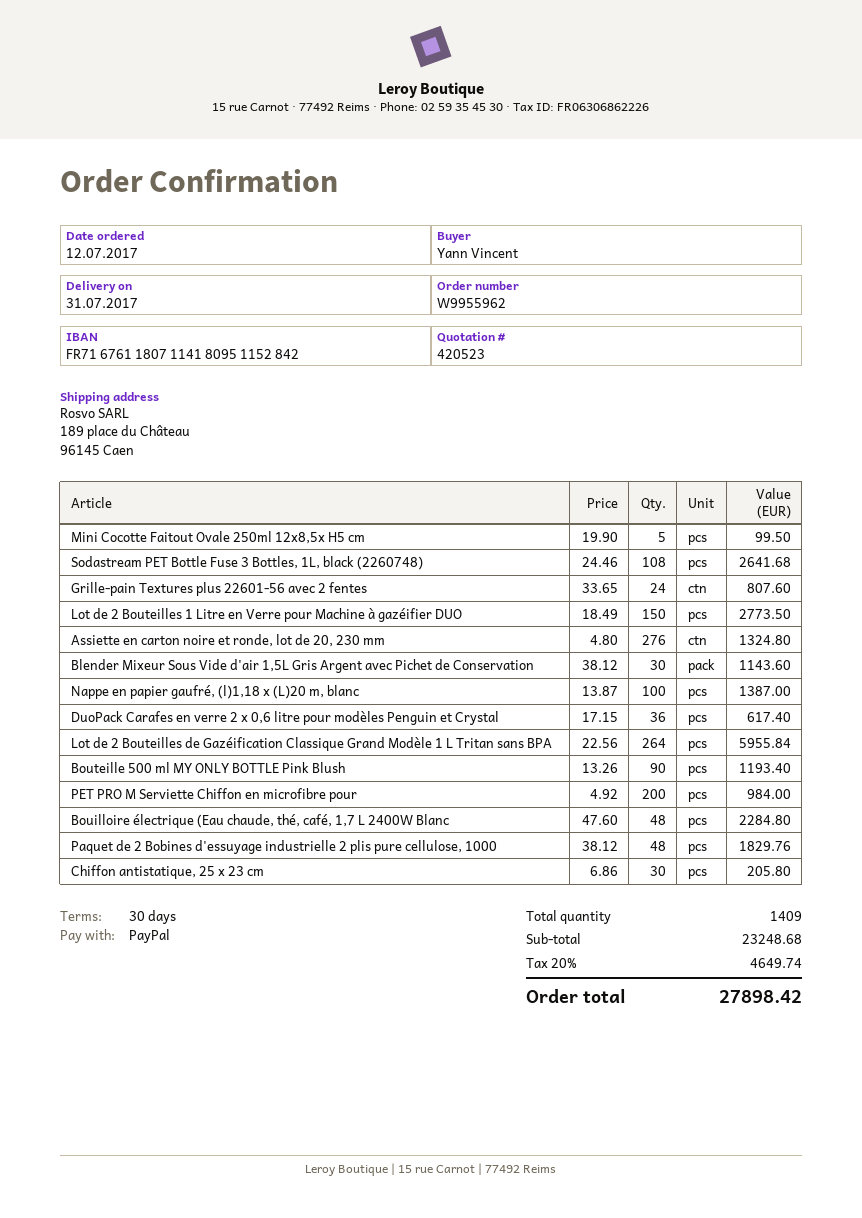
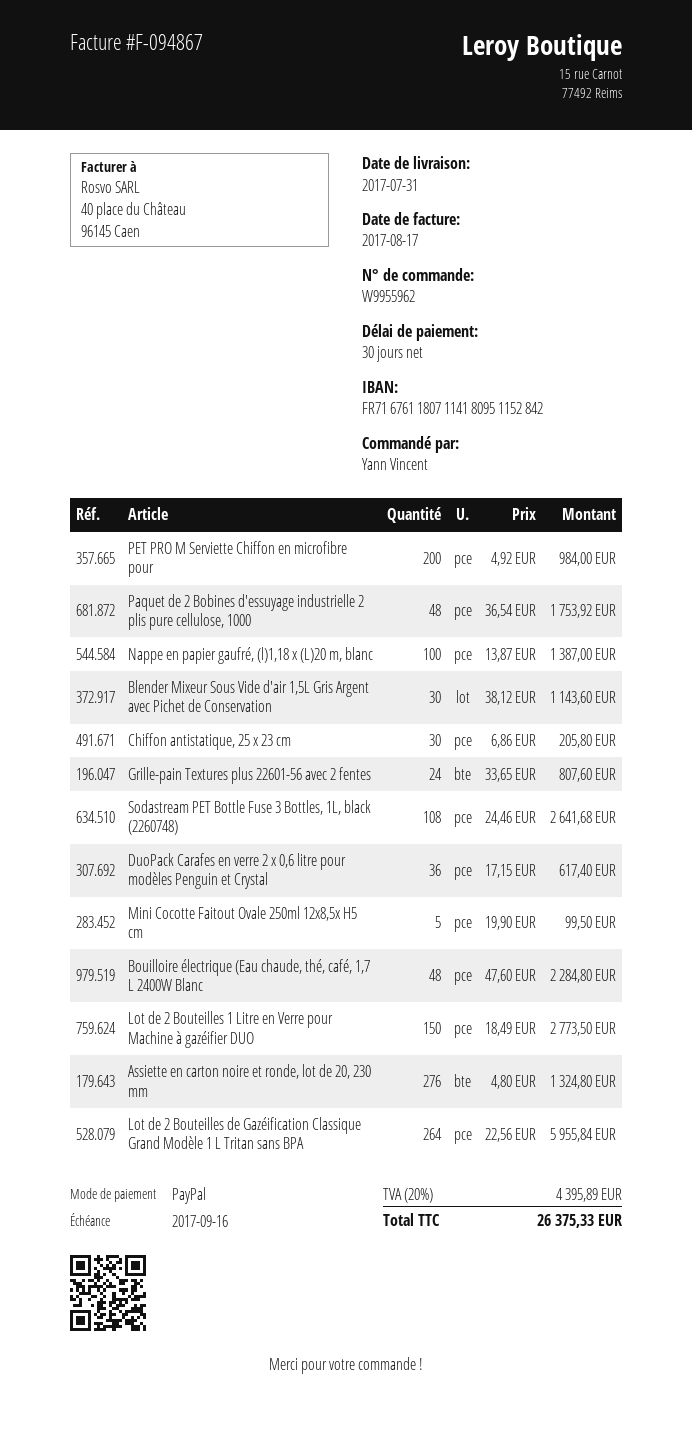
Bouteille 500 ml MY ONLY BOTTLE Pink Blush: 90 x 13.26 = 1193.40 -> none
Paquet de 2 Bobines d'essuyage industrielle 2 plis pure cellulose, 1000: 48 x 38.12 = 1829.76 -> 48 x 36.54 = 1753.92
tax: 20% = 4649.74 -> 20% = 4395.89
total: 27898.42 -> 26375.33

